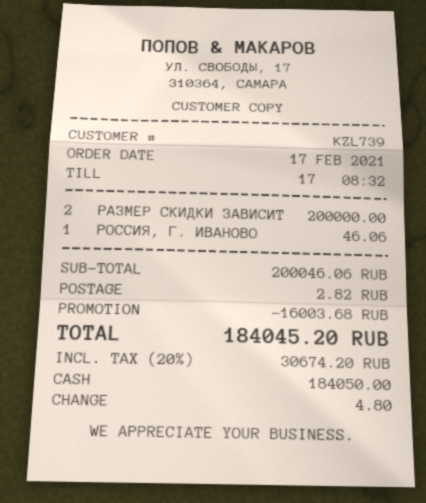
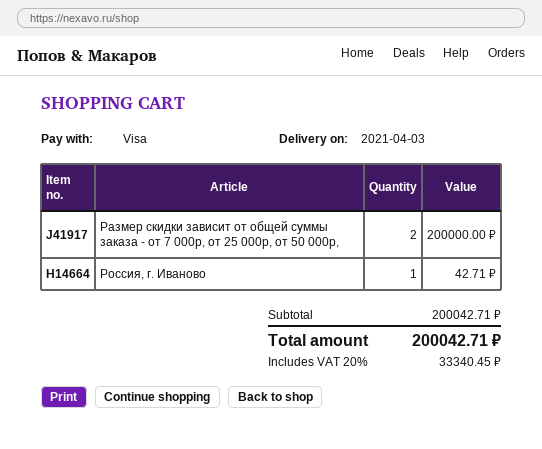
payment method: cash -> Visa
РОССИЯ, Г. ИВАНОВО: 1 for 46.06 -> 1 for 42.71
subtotal: 200046.06 -> 200042.71
discount: 16003.68 -> none
shipping: 2.82 -> none
tax: 20% = 30674.20 -> 20% = 33340.45
total: 184045.20 -> 200042.71

